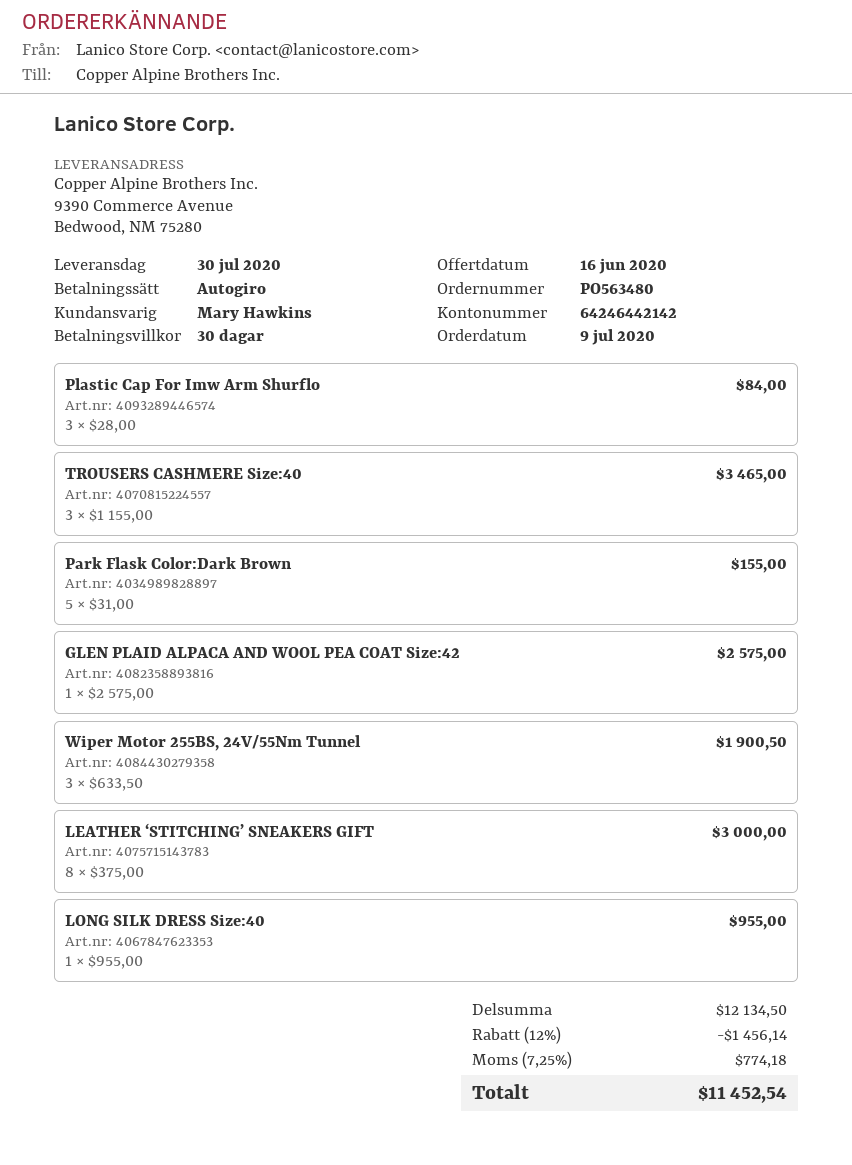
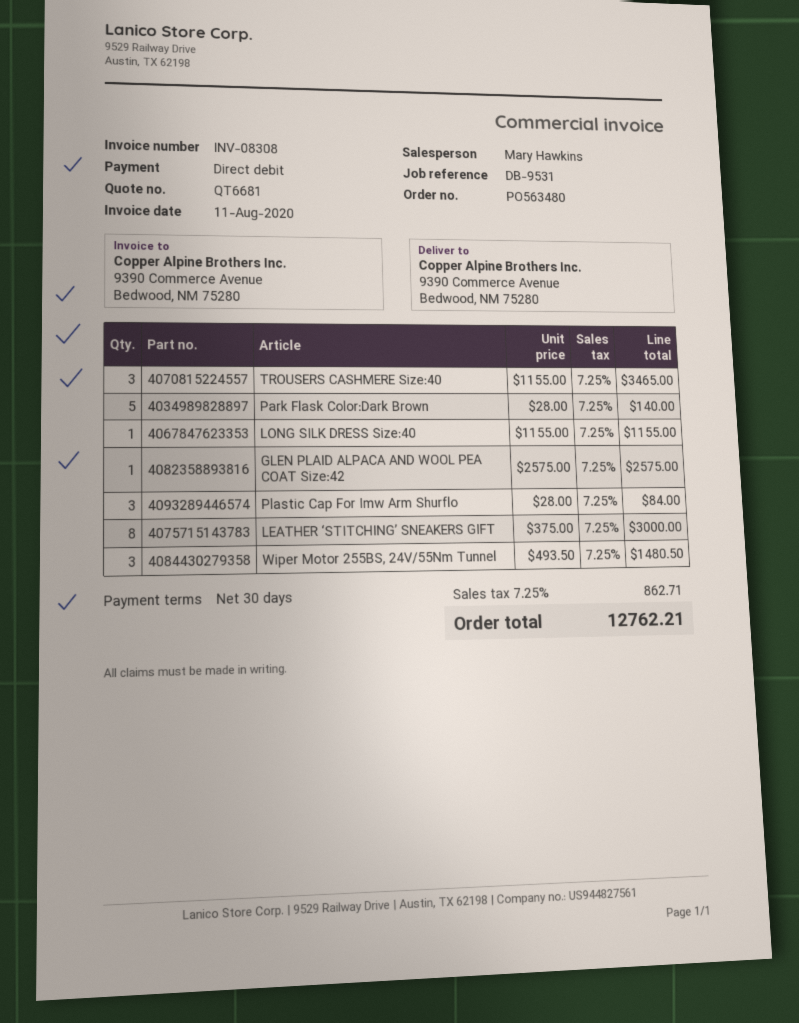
Park Flask Color:Dark Brown: 5 x 31.00 = 155.00 -> 5 x 28.00 = 140.00
Wiper Motor 255BS, 24V/55Nm Tunnel: 3 x 633.50 = 1900.50 -> 3 x 493.50 = 1480.50
LONG SILK DRESS Size:40: 1 x 955.00 = 955.00 -> 1 x 1155.00 = 1155.00
discount: 12% = 1456.14 -> none
tax: 7.25% = 774.18 -> 7.25% = 862.71
total: 11452.54 -> 12762.21

